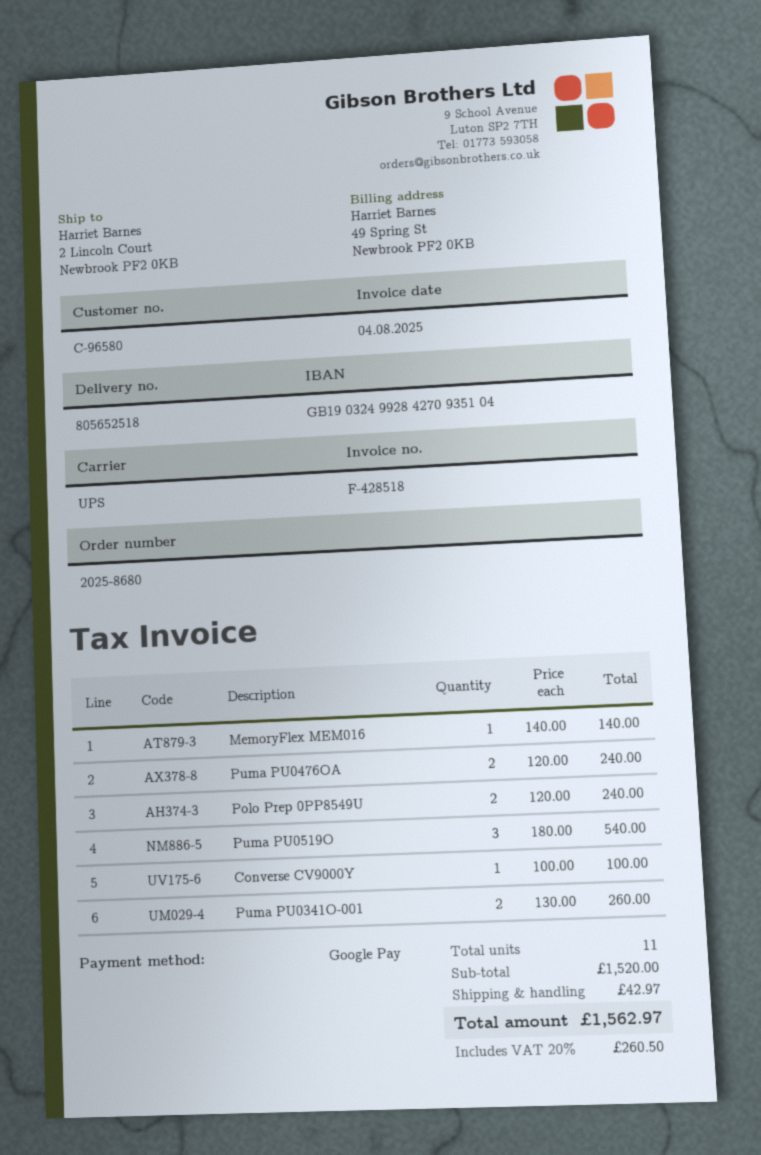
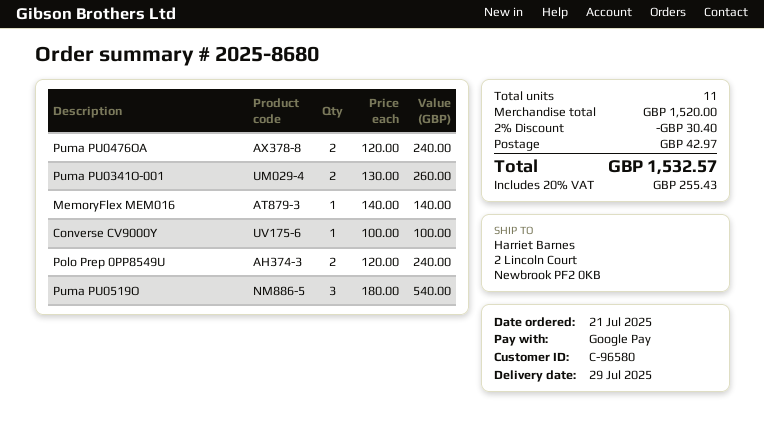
discount: none -> 2% = 30.40
tax: 20% = 260.50 -> 20% = 255.43
total: 1562.97 -> 1532.57

